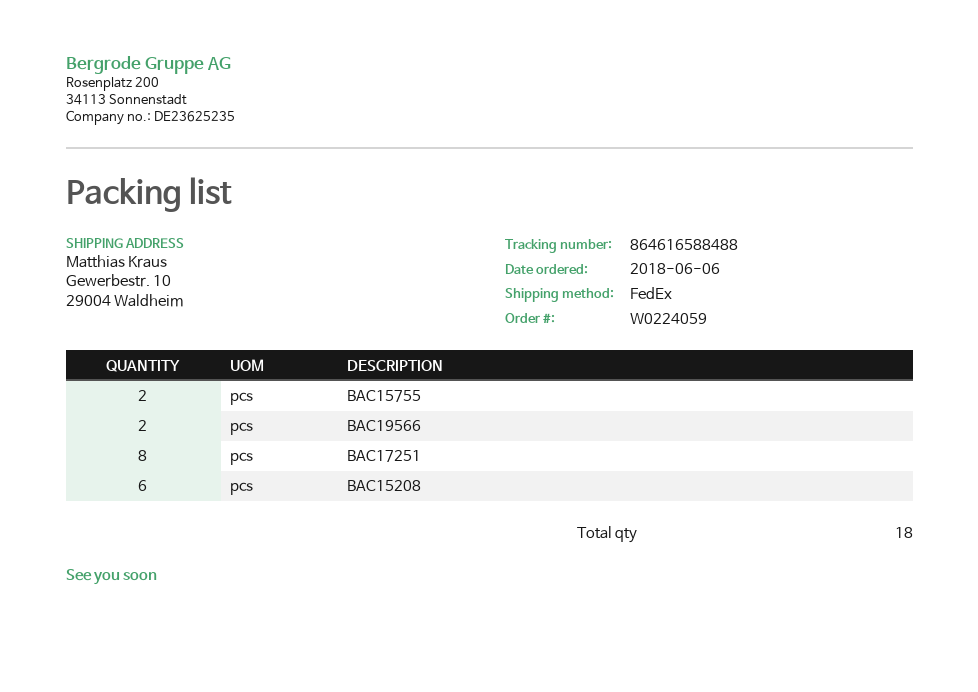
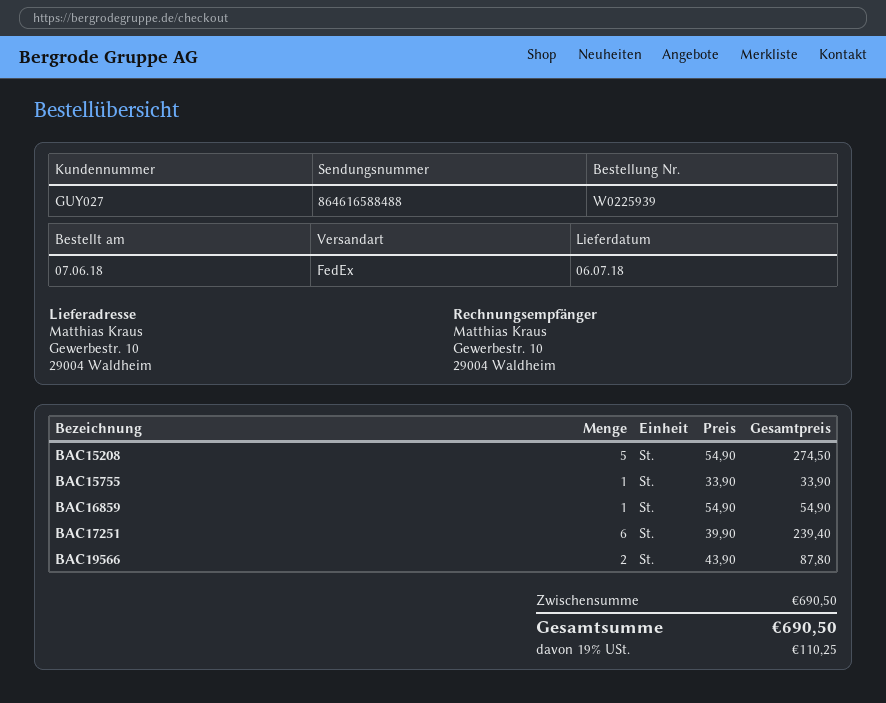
order number: W0224059 -> W0225939
order date: 2018-06-06 -> 2018-06-07
BAC15755: 2 -> 1
BAC17251: 8 -> 6
BAC15208: 6 -> 5
BAC16859: none -> 1

